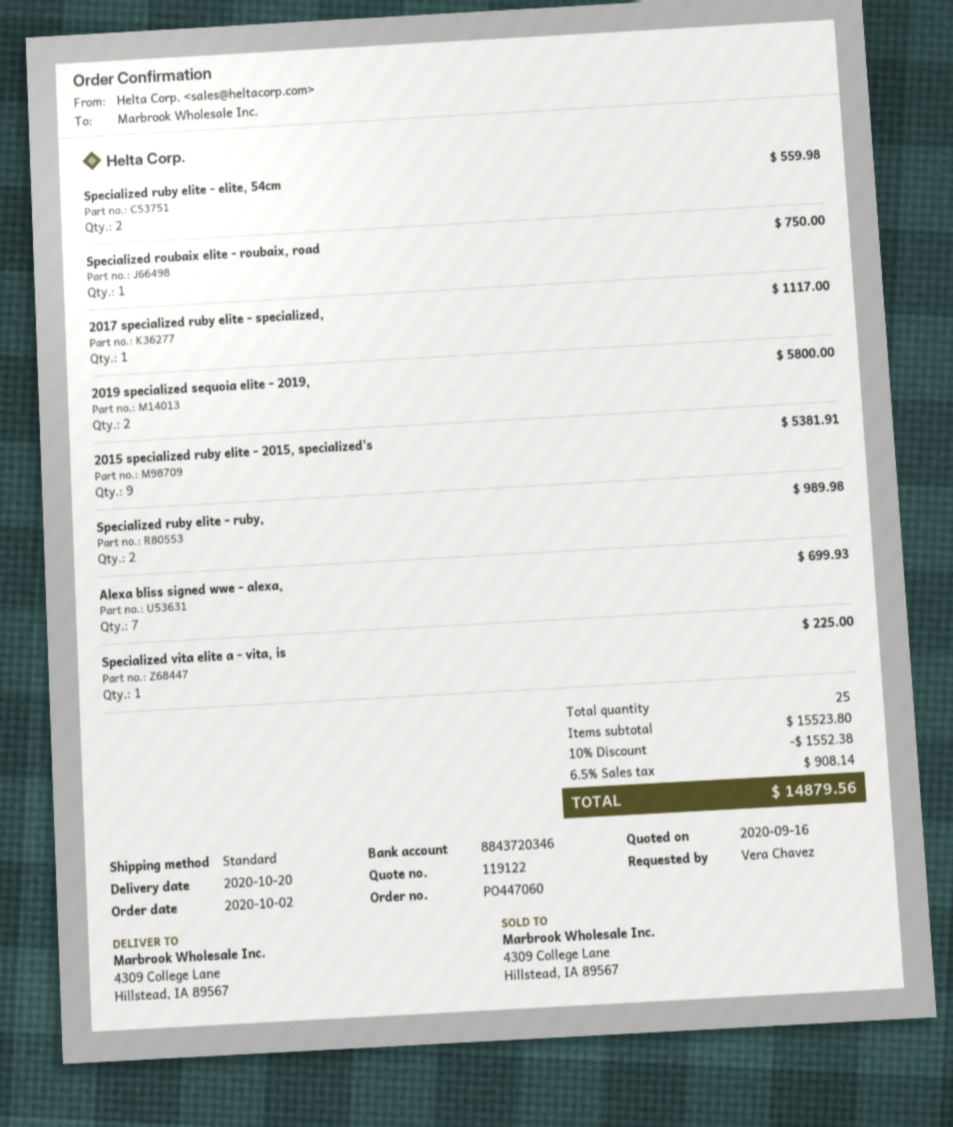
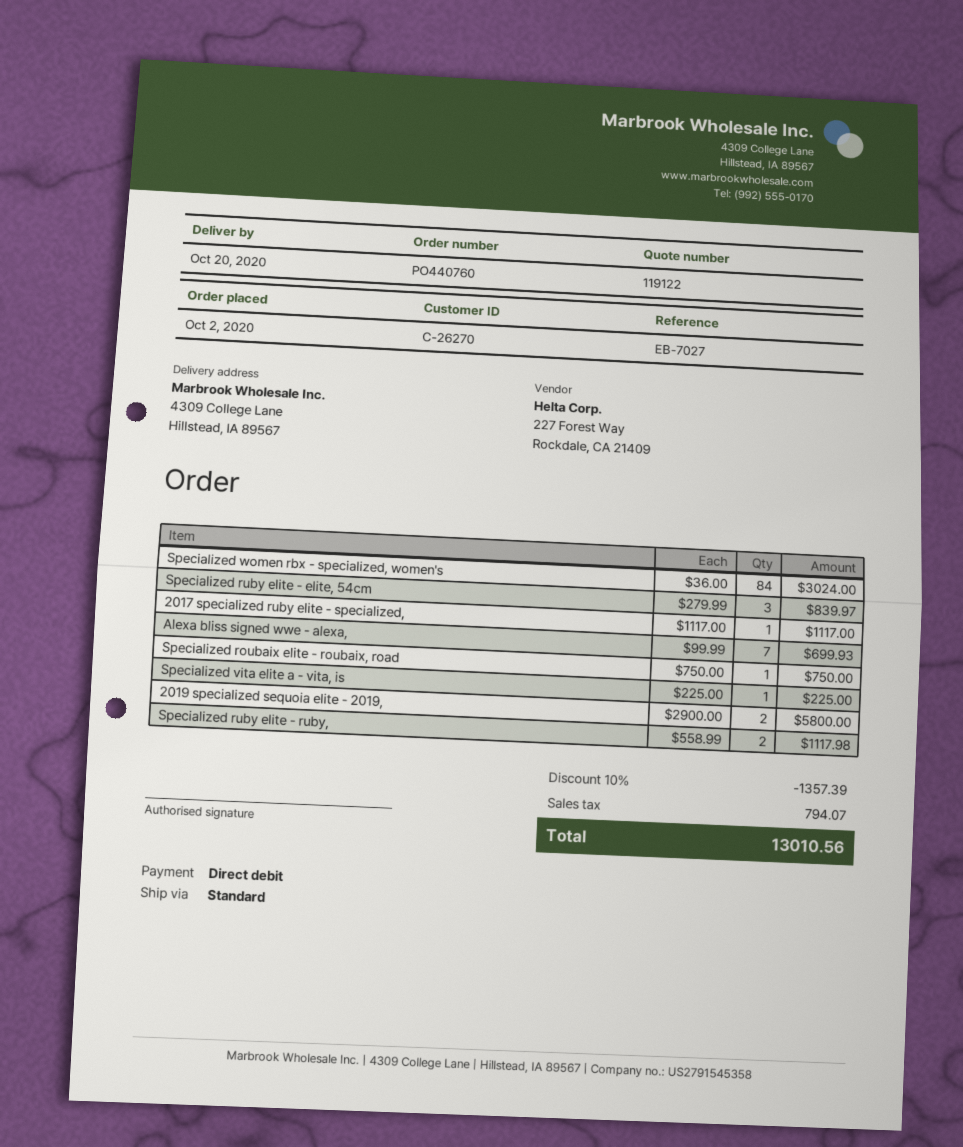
order number: PO447060 -> PO440760
Specialized ruby elite - elite, 54cm: 2 for 559.98 -> 3 for 839.97
2015 specialized ruby elite - 2015, specialized's: 9 for 5381.91 -> none
Specialized ruby elite - ruby,: 2 for 989.98 -> 2 for 1117.98
Specialized women rbx - specialized, women's: none -> 84 for 3024.00
discount: 10% = 1552.38 -> 10% = 1357.39
tax: 908.14 -> 794.07
total: 14879.56 -> 13010.56

